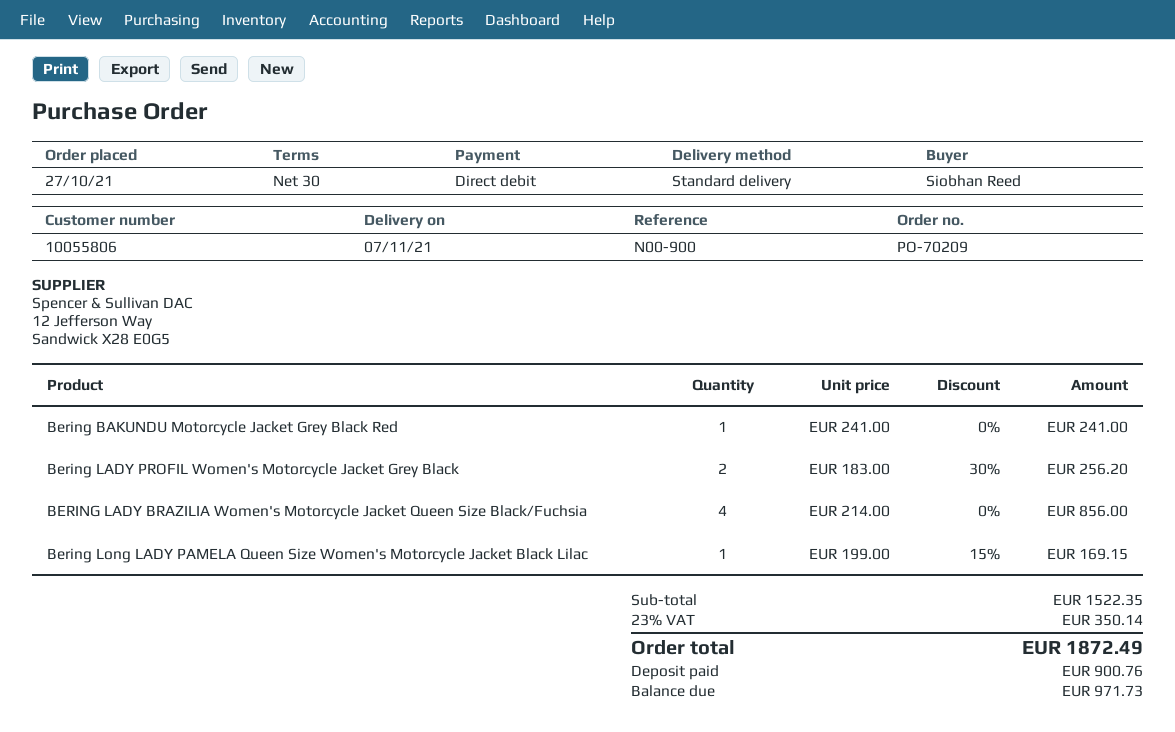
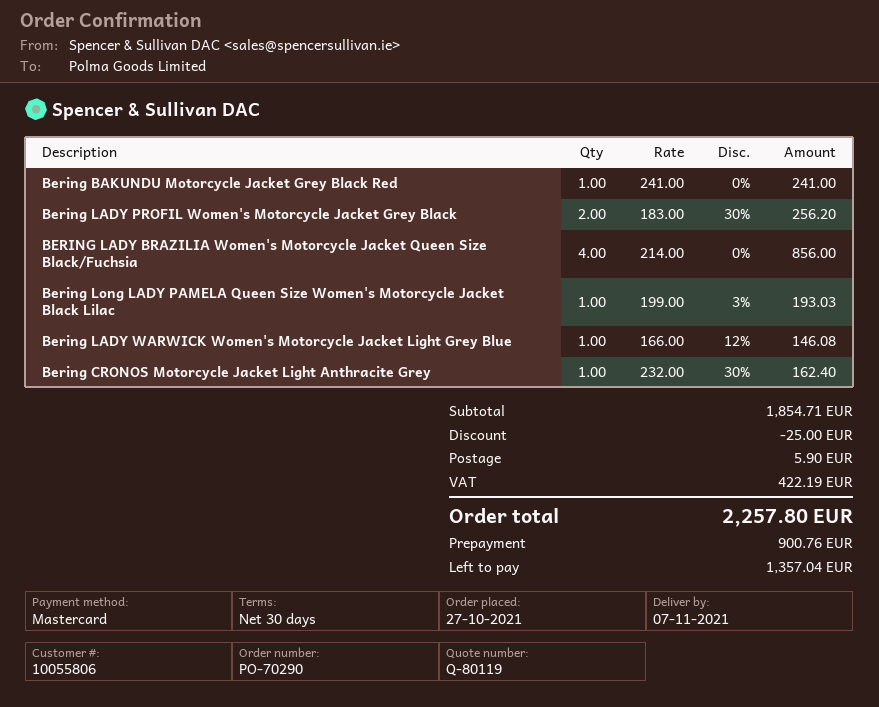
order number: PO-70209 -> PO-70290
payment method: direct debit -> Mastercard
Bering Long LADY PAMELA Queen Size Women's Motorcycle Jacket Black Lilac: 1 x 199.00 - 15% = 169.15 -> 1 x 199.00 - 3% = 193.03
Bering LADY WARWICK Women's Motorcycle Jacket Light Grey Blue: none -> 1 x 166.00 - 12% = 146.08
Bering CRONOS Motorcycle Jacket Light Anthracite Grey: none -> 1 x 232.00 - 30% = 162.40
subtotal: 1522.35 -> 1854.71
discount: none -> 25.00
shipping: none -> 5.90
tax: 350.14 -> 422.19
total: 1872.49 -> 2257.80
balance: 971.73 -> 1357.04

